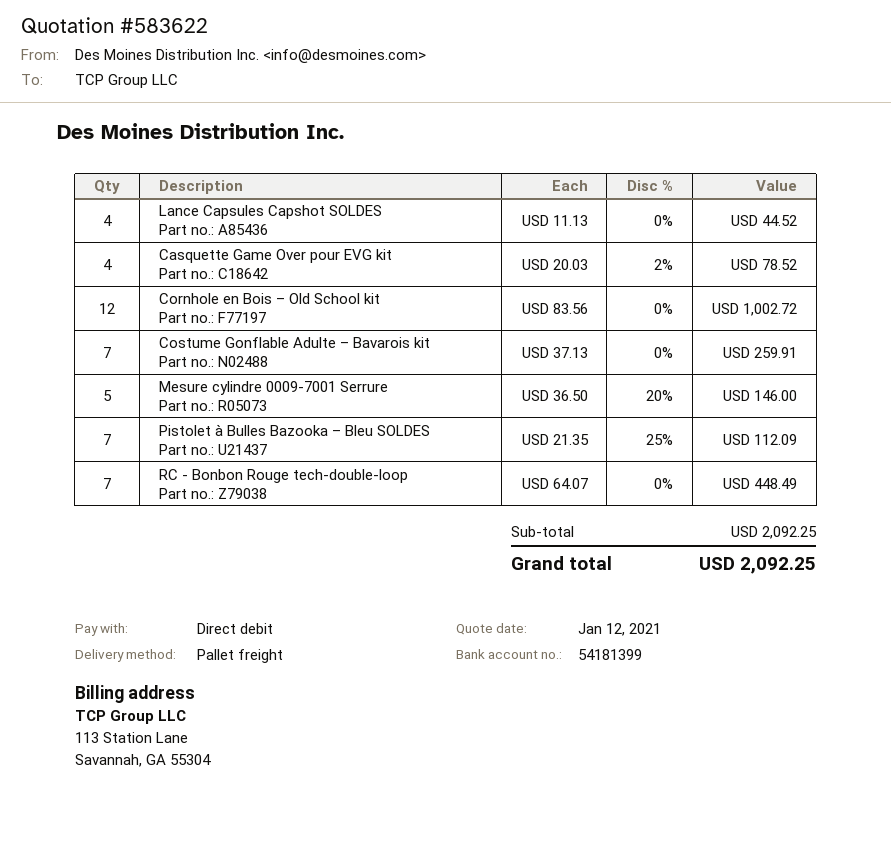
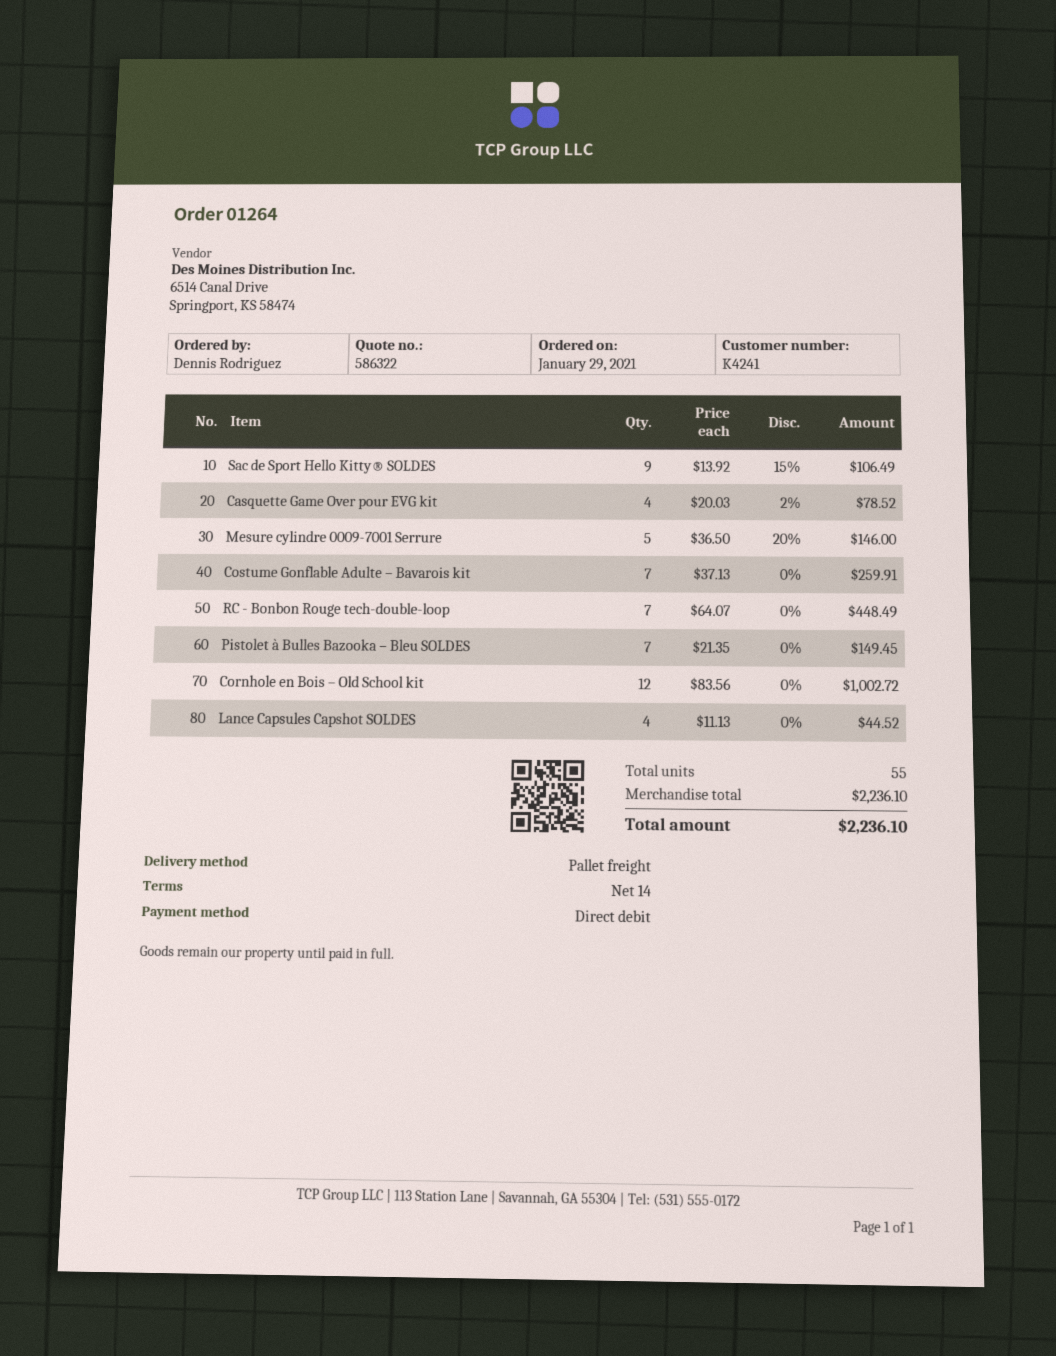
quote number: 583622 -> 586322
Pistolet à Bulles Bazooka – Bleu SOLDES: 7 x 21.35 - 25% = 112.09 -> 7 x 21.35 = 149.45
Sac de Sport Hello Kitty® SOLDES: none -> 9 x 13.92 - 15% = 106.49
subtotal: 2092.25 -> 2236.10
total: 2092.25 -> 2236.10

